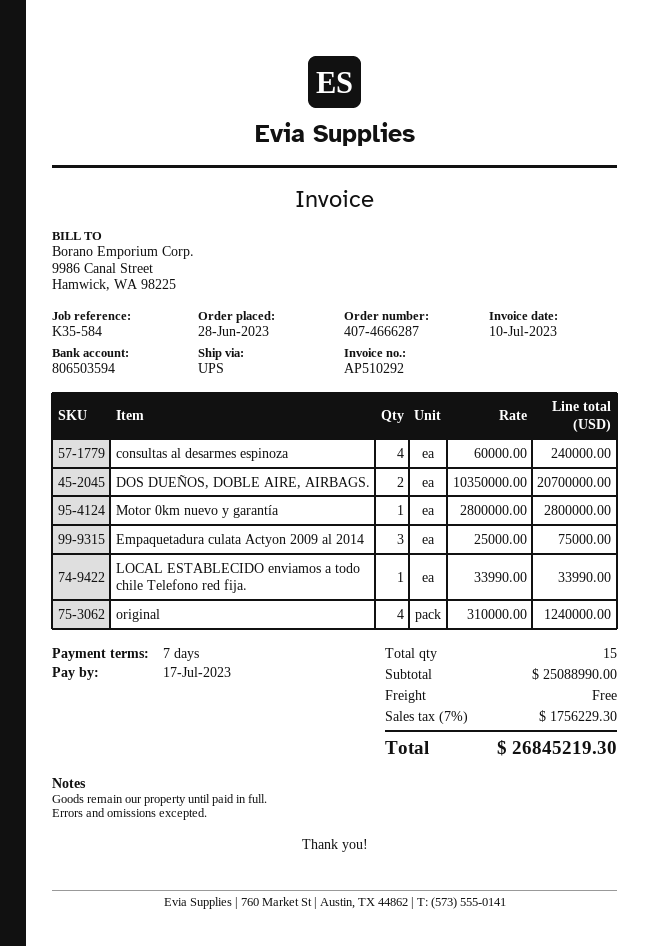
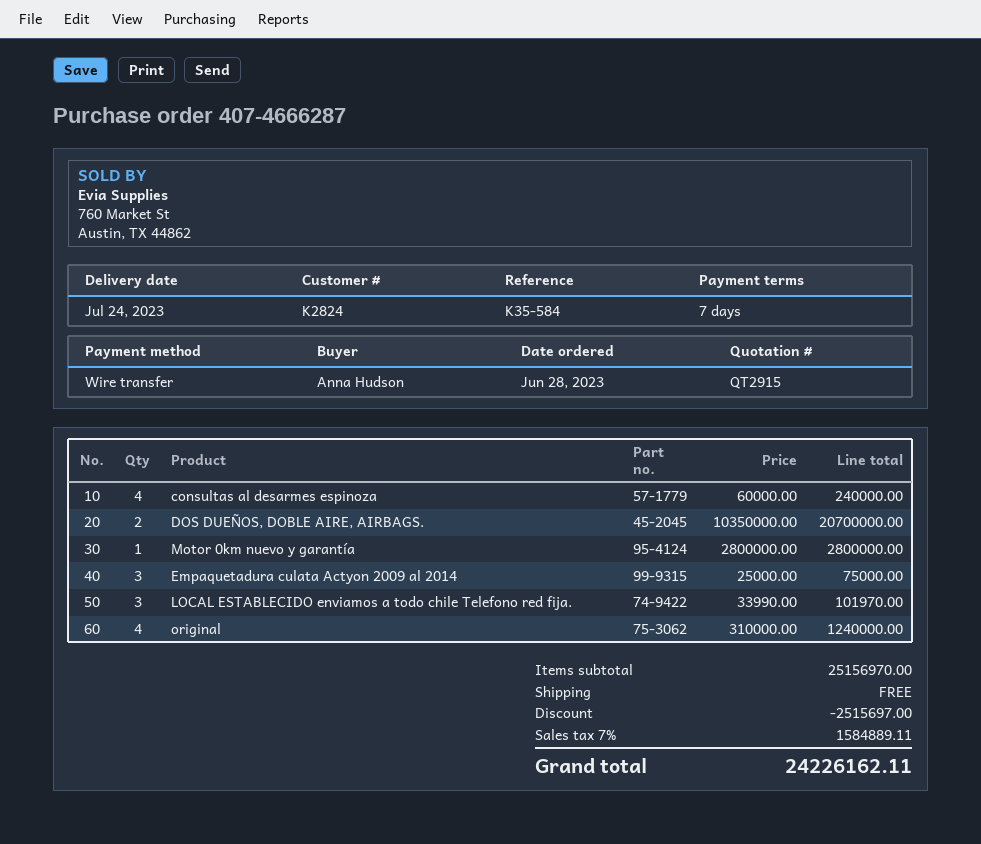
LOCAL ESTABLECIDO enviamos a todo chile Telefono red fija.: 1 x 33990.00 = 33990.00 -> 3 x 33990.00 = 101970.00
subtotal: 25088990.00 -> 25156970.00
discount: none -> 2515697.00
tax: 7% = 1756229.30 -> 7% = 1584889.11
total: 26845219.30 -> 24226162.11

